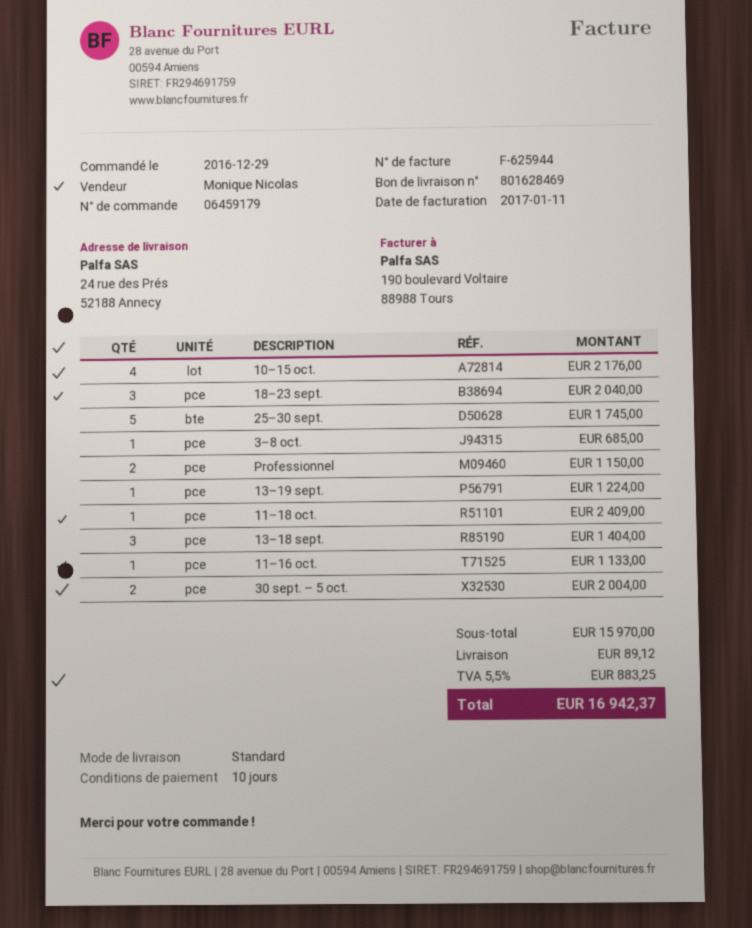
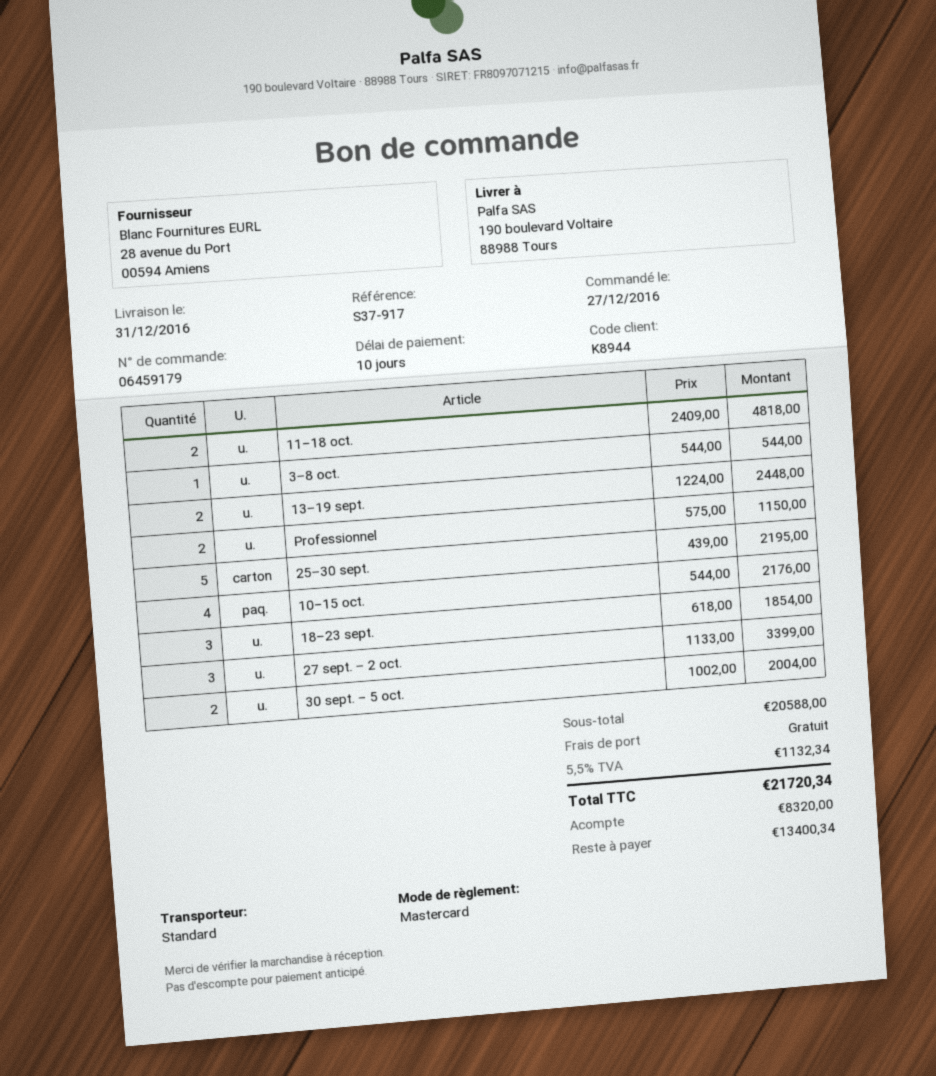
order date: 2016-12-29 -> 2016-12-27
ship to: 24 rue des Prés, 52188 Annecy -> 190 boulevard Voltaire, 88988 Tours
18–23 sept.: 3 for 2040.00 -> 3 for 1854.00
25–30 sept.: 5 for 1745.00 -> 5 for 2195.00
3–8 oct.: 1 for 685.00 -> 1 for 544.00
13–19 sept.: 1 for 1224.00 -> 2 for 2448.00
11–18 oct.: 1 for 2409.00 -> 2 for 4818.00
13–18 sept.: 3 for 1404.00 -> none
11–16 oct.: 1 for 1133.00 -> none
27 sept. – 2 oct.: none -> 3 for 3399.00
subtotal: 15970.00 -> 20588.00
shipping: 89.12 -> 0.00
tax: 5.5% = 883.25 -> 5.5% = 1132.34
total: 16942.37 -> 21720.34

